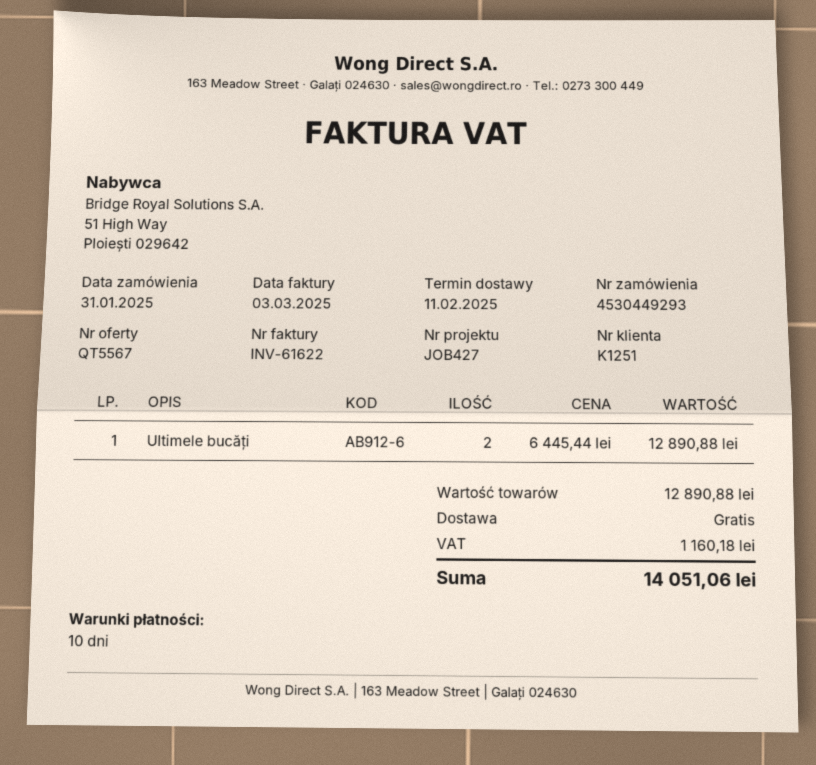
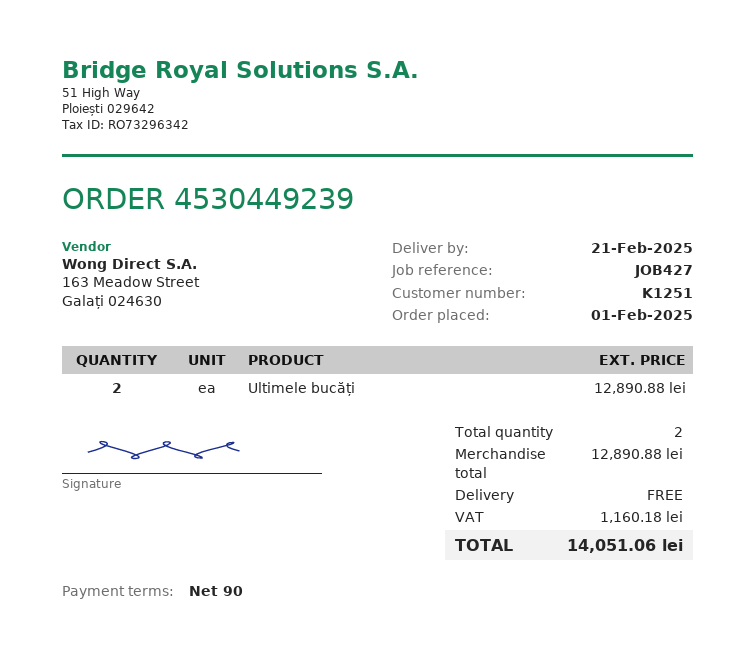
order number: 4530449293 -> 4530449239
order date: 2025-01-31 -> 2025-02-01
delivery date: 2025-02-11 -> 2025-02-21
payment terms: 10 days -> 90 days

